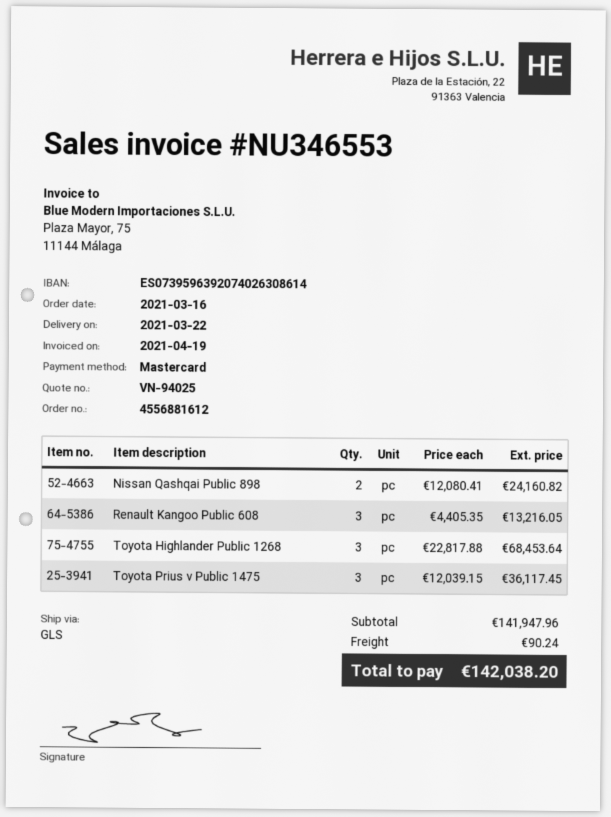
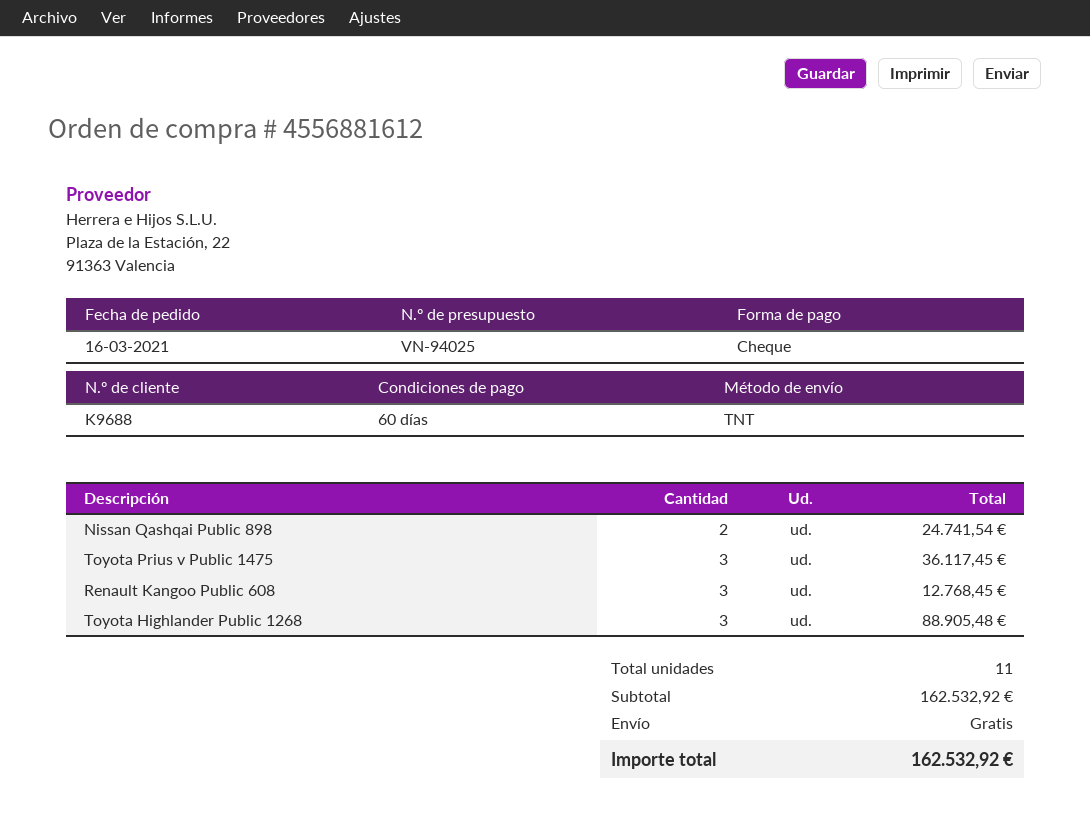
payment method: Mastercard -> cheque
shipping method: GLS -> TNT
Nissan Qashqai Public 898: 2 for 24160.82 -> 2 for 24741.54
Renault Kangoo Public 608: 3 for 13216.05 -> 3 for 12768.45
Toyota Highlander Public 1268: 3 for 68453.64 -> 3 for 88905.48
subtotal: 141947.96 -> 162532.92
shipping: 90.24 -> 0.00
total: 142038.20 -> 162532.92

